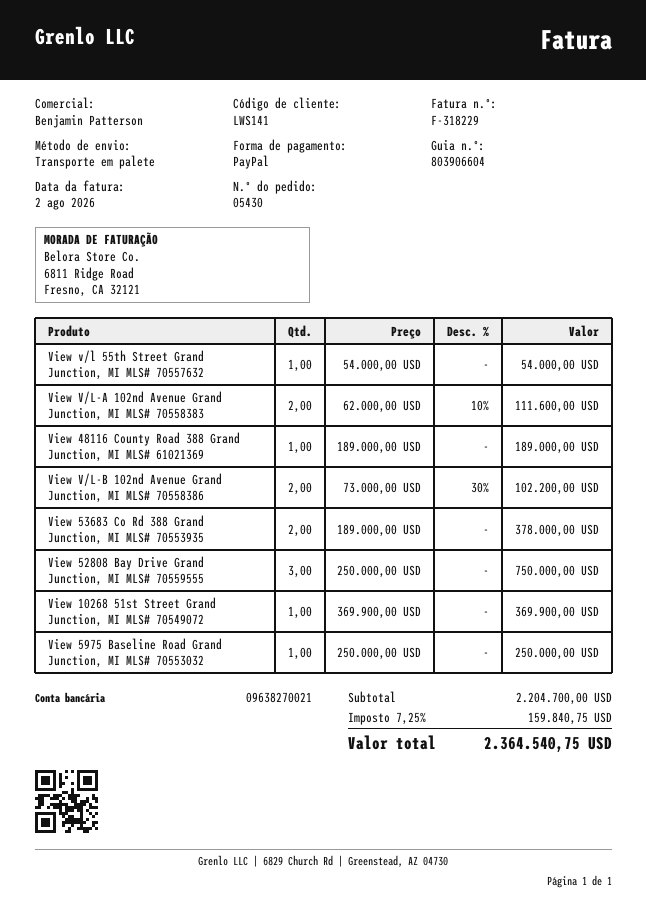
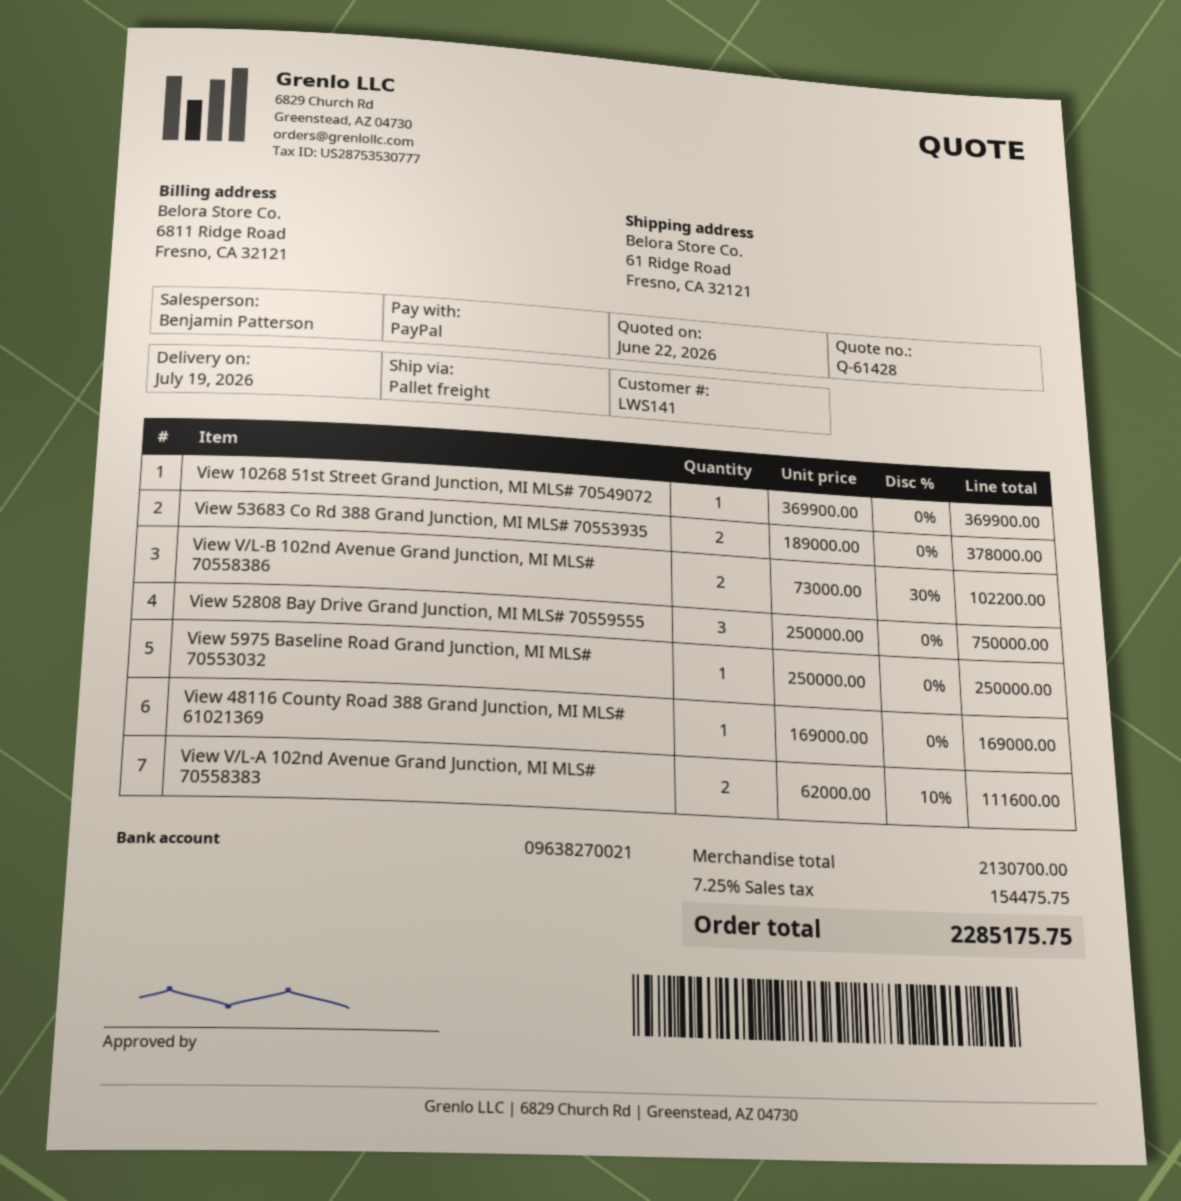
View v/l 55th Street Grand Junction, MI MLS# 70557632: 1 x 54000.00 = 54000.00 -> none
View 48116 County Road 388 Grand Junction, MI MLS# 61021369: 1 x 189000.00 = 189000.00 -> 1 x 169000.00 = 169000.00
subtotal: 2204700.00 -> 2130700.00
tax: 7.25% = 159840.75 -> 7.25% = 154475.75
total: 2364540.75 -> 2285175.75

